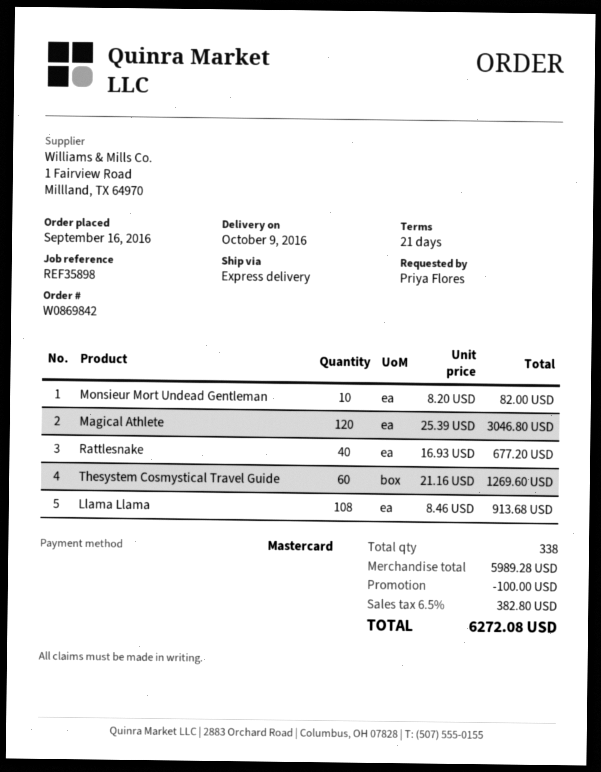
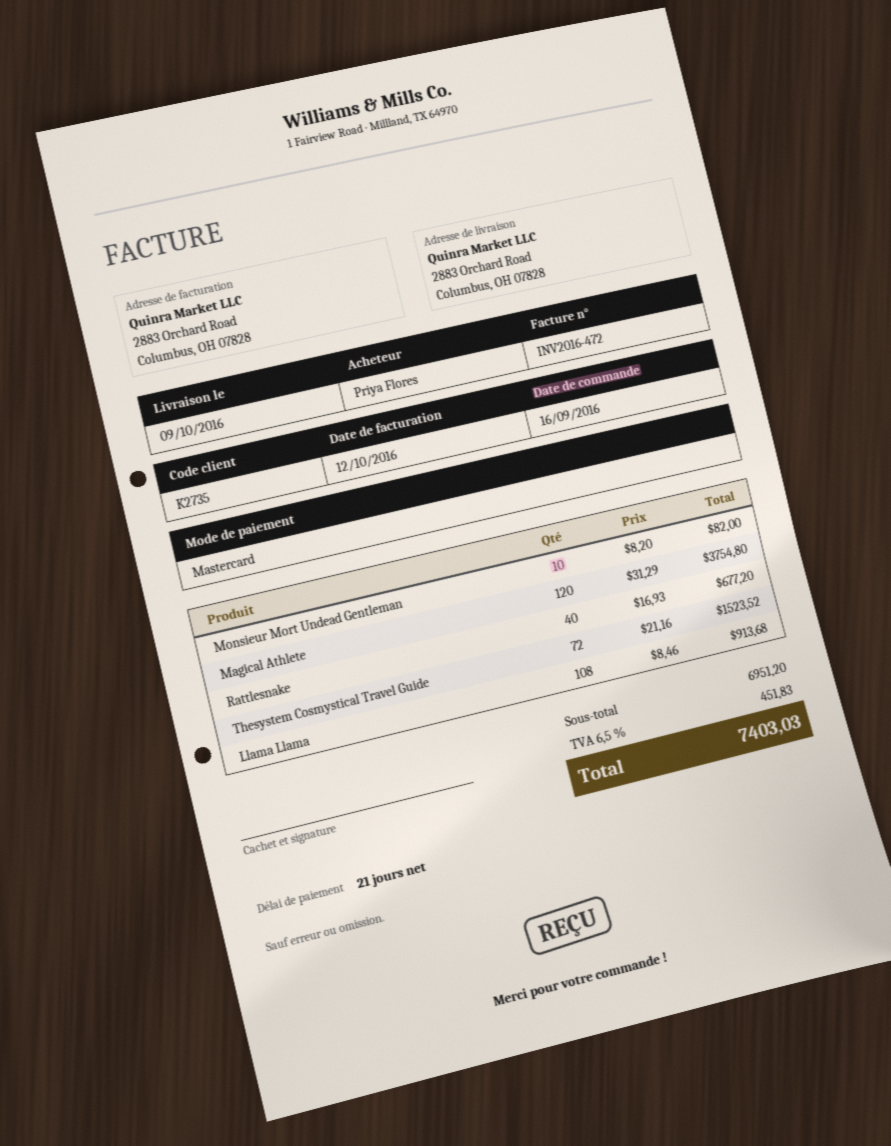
Magical Athlete: 120 x 25.39 = 3046.80 -> 120 x 31.29 = 3754.80
Thesystem Cosmystical Travel Guide: 60 x 21.16 = 1269.60 -> 72 x 21.16 = 1523.52
subtotal: 5989.28 -> 6951.20
discount: 100.00 -> none
tax: 6.5% = 382.80 -> 6.5% = 451.83
total: 6272.08 -> 7403.03

